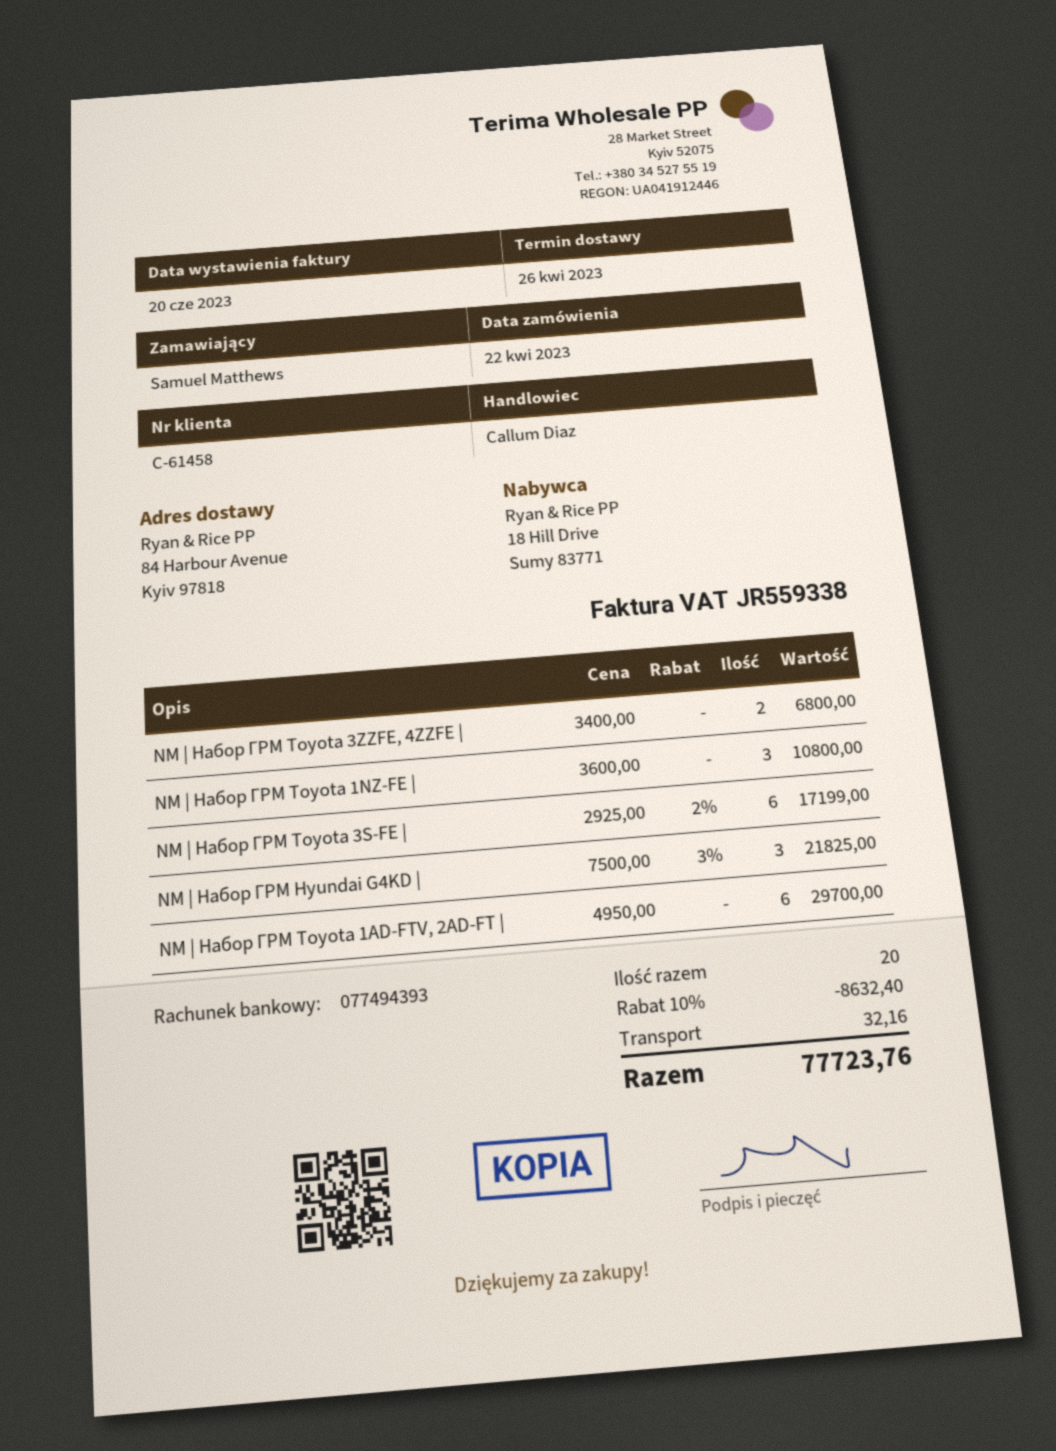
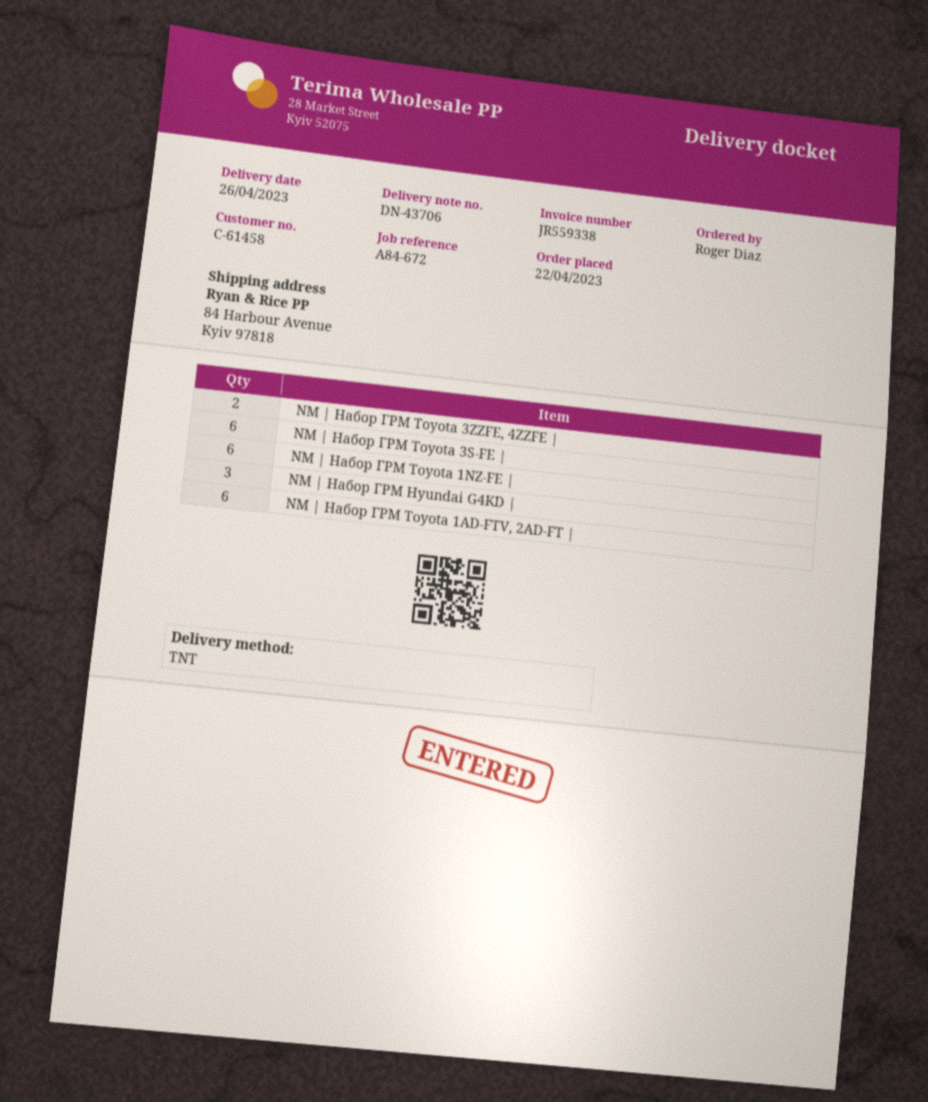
ordered by: Samuel Matthews -> Roger Diaz
NM | Набор ГРМ Toyota 1NZ-FE |: 3 -> 6

